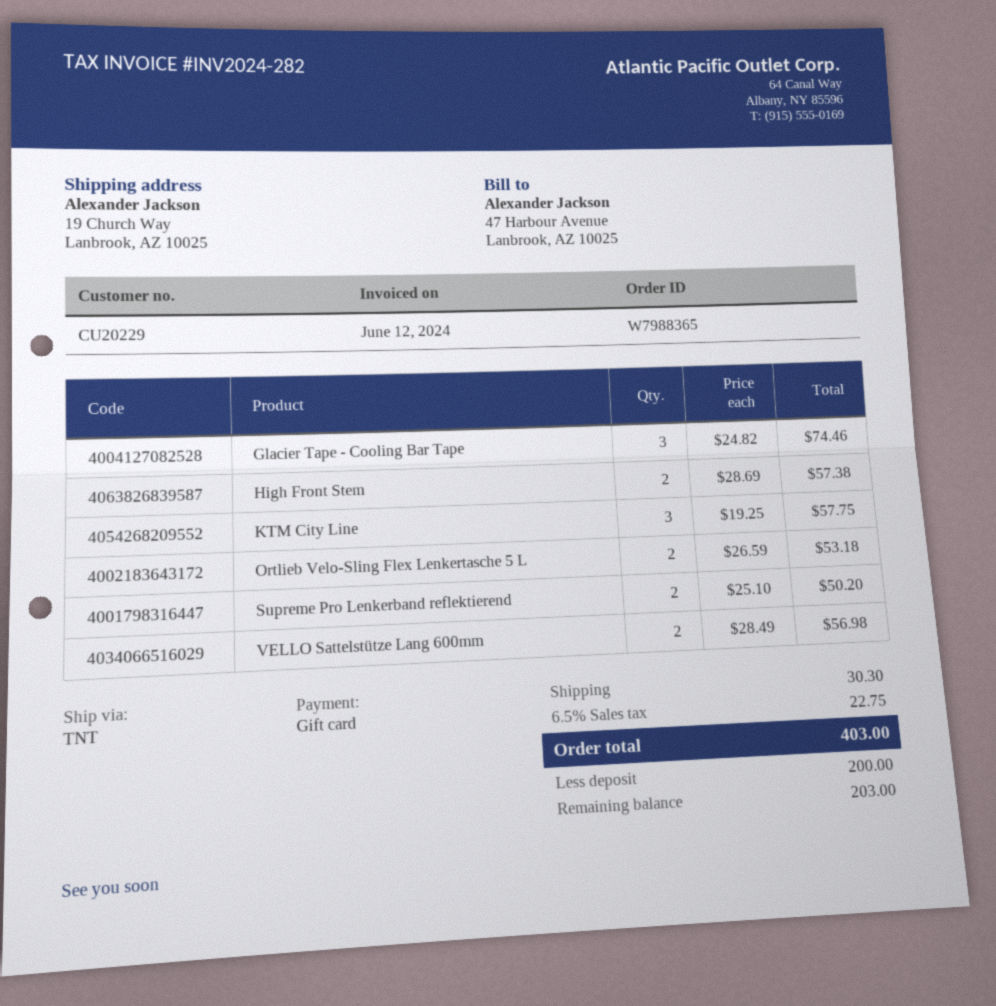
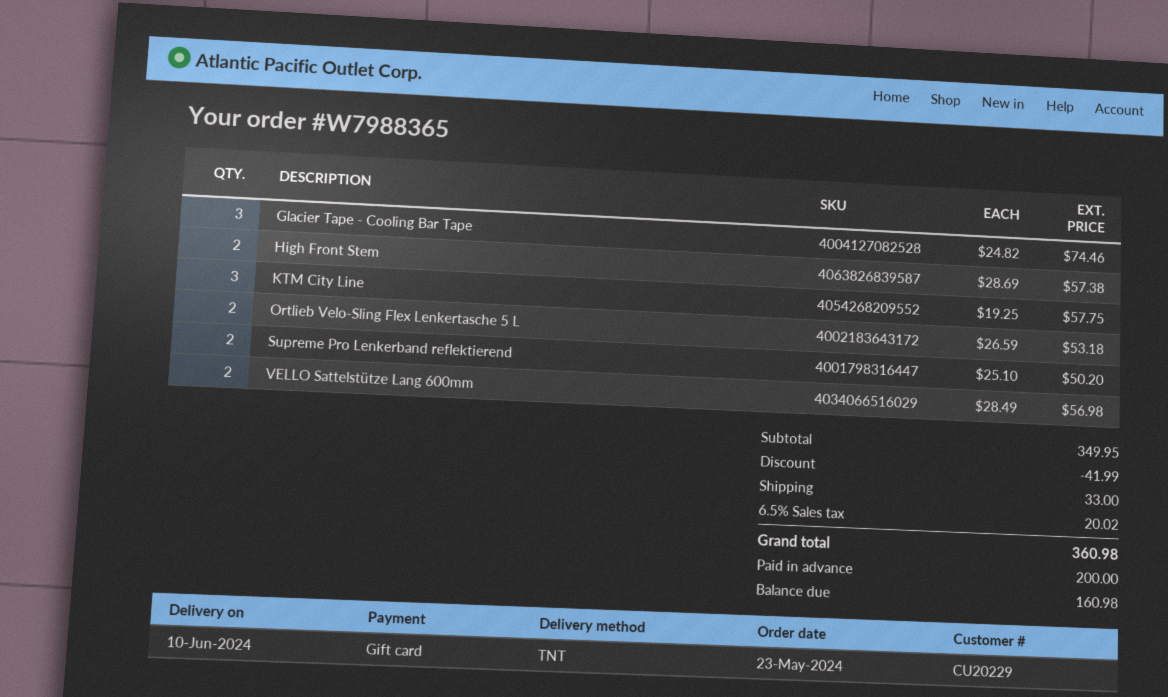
discount: none -> 41.99
shipping: 30.30 -> 33.00
tax: 6.5% = 22.75 -> 6.5% = 20.02
total: 403.00 -> 360.98
balance: 203.00 -> 160.98

